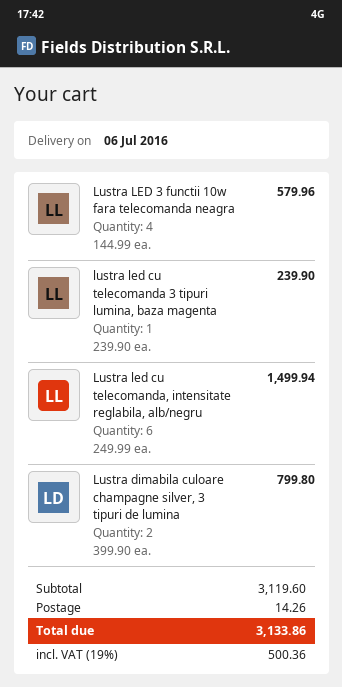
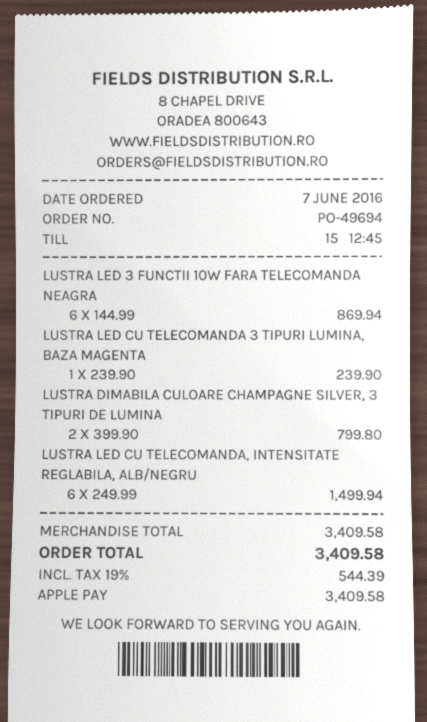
Lustra LED 3 functii 10w fara telecomanda neagra: 4 x 144.99 = 579.96 -> 6 x 144.99 = 869.94
subtotal: 3119.60 -> 3409.58
shipping: 14.26 -> none
tax: 19% = 500.36 -> 19% = 544.39
total: 3133.86 -> 3409.58

